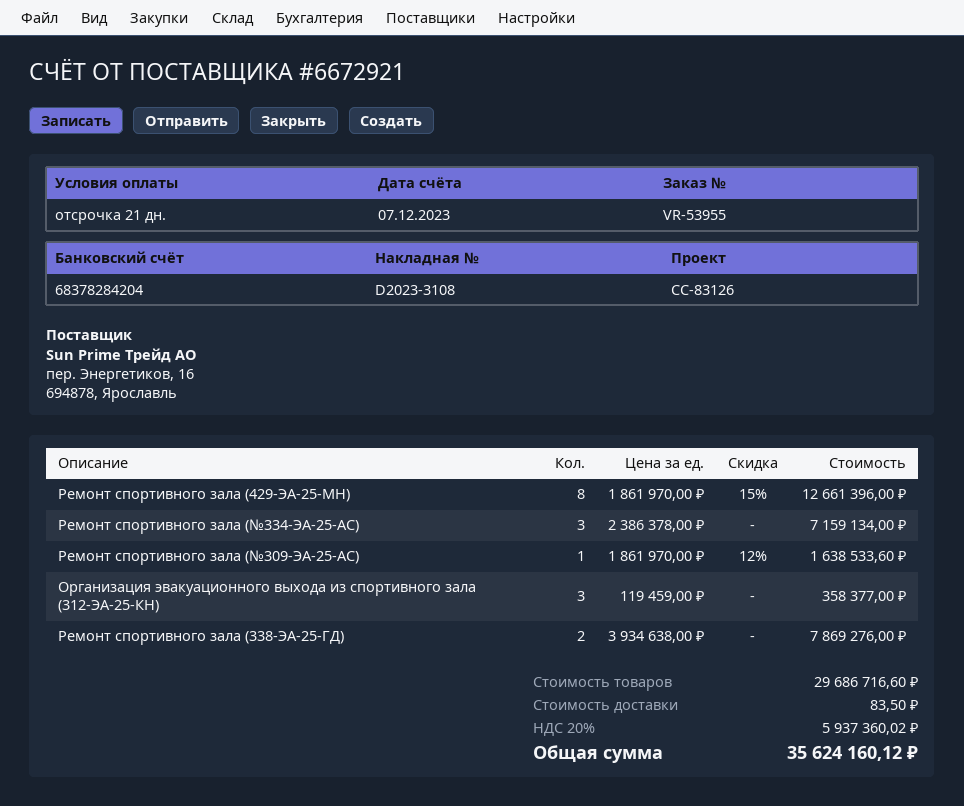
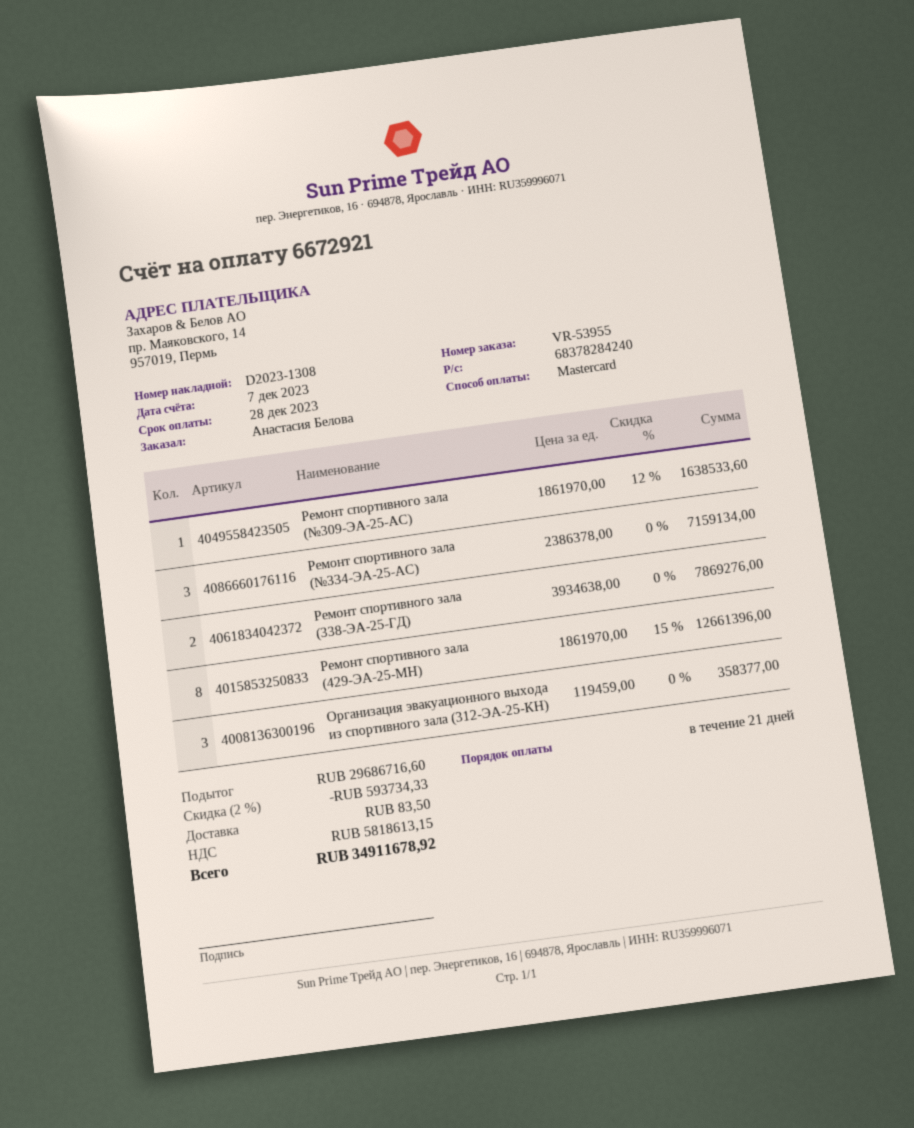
delivery note number: D2023-3108 -> D2023-1308
bank account: 68378284204 -> 68378284240
discount: none -> 2% = 593734.33
tax: 5937360.02 -> 5818613.15
total: 35624160.12 -> 34911678.92

